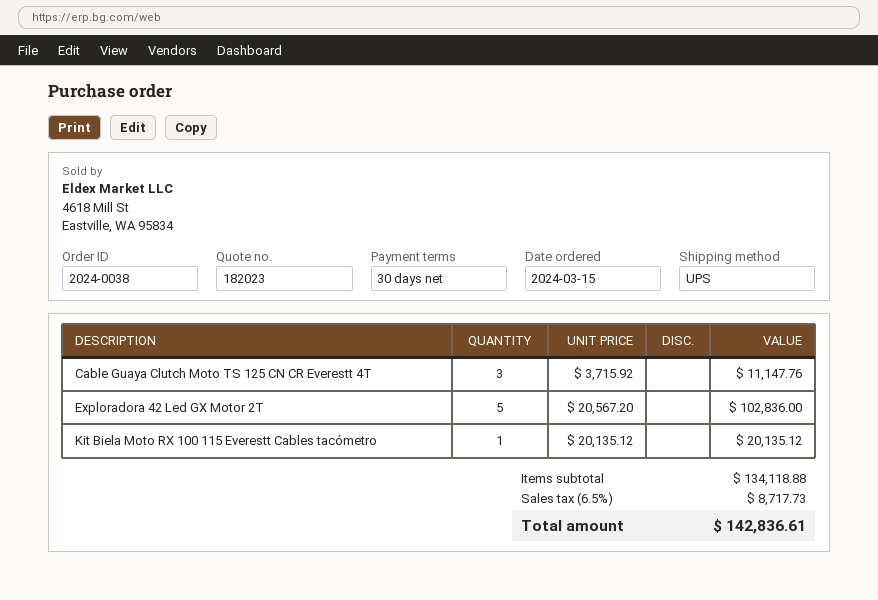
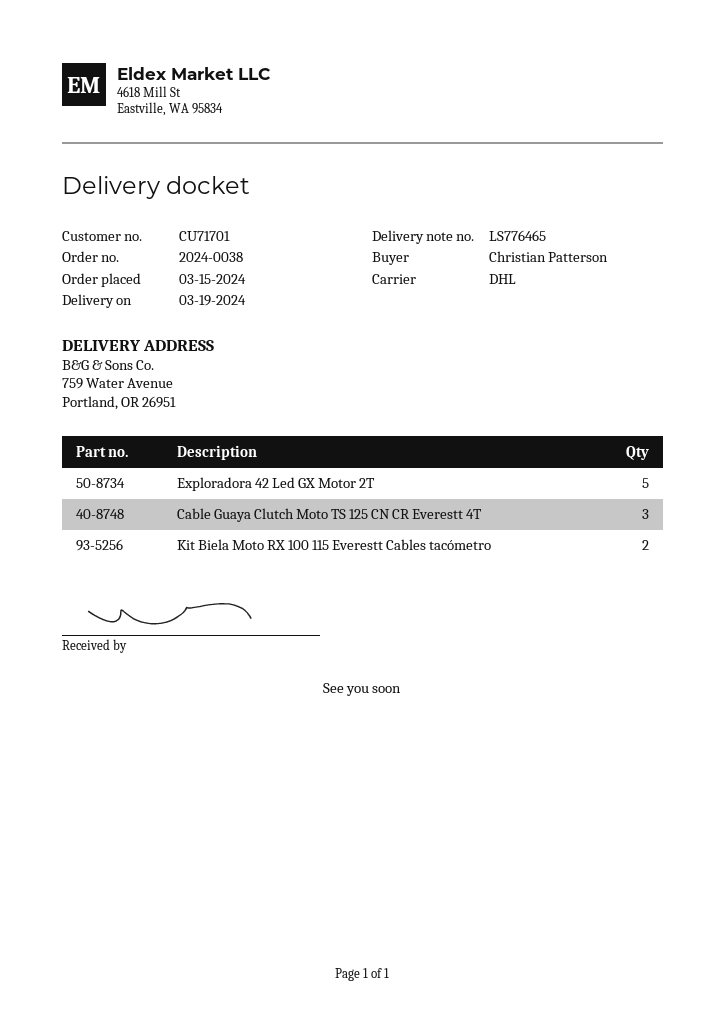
shipping method: UPS -> DHL
Kit Biela Moto RX 100 115 Everestt Cables tacómetro: 1 -> 2

